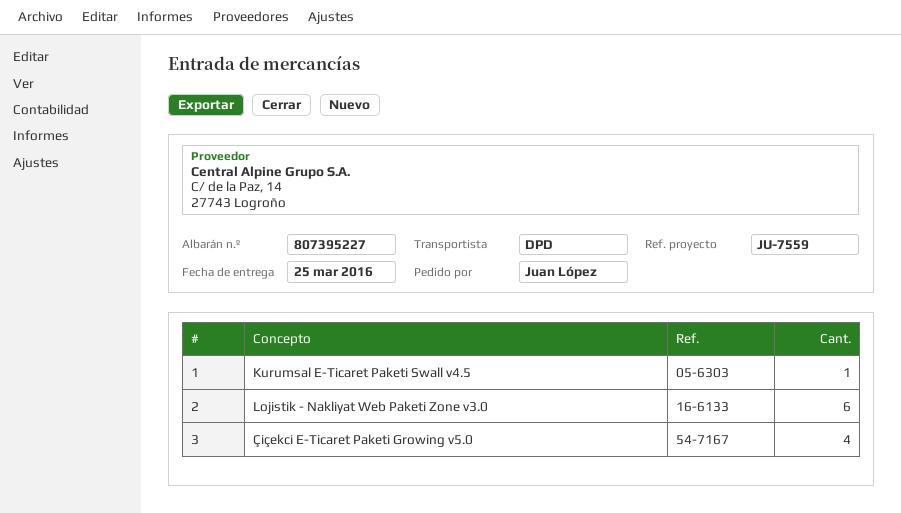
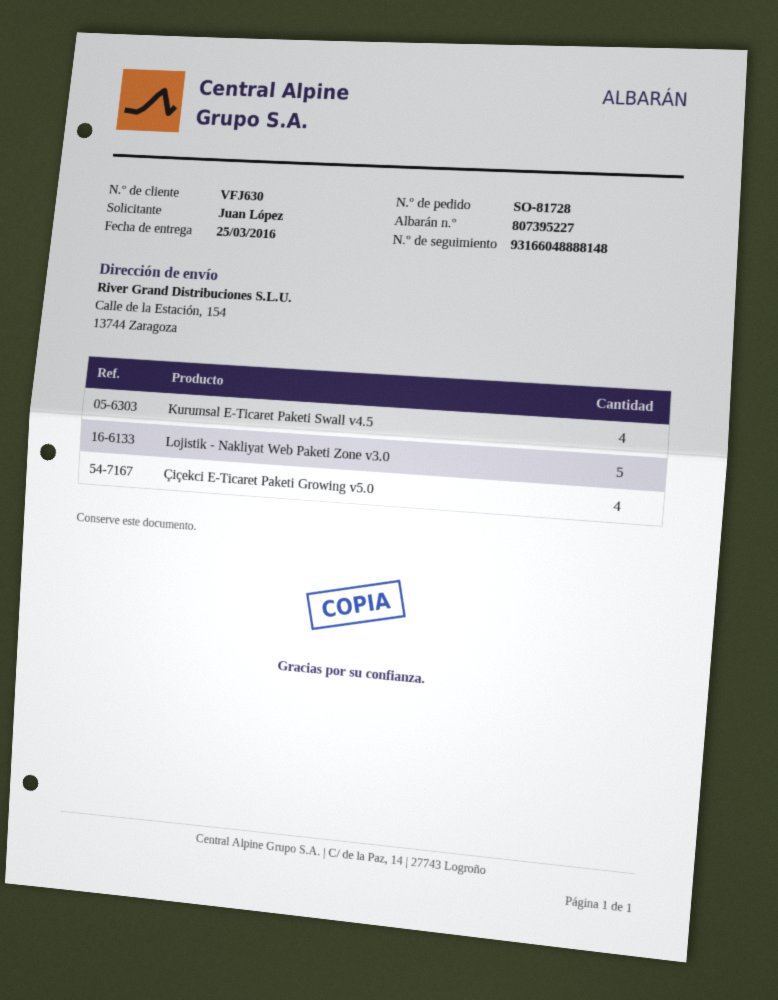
Kurumsal E-Ticaret Paketi Swall v4.5: 1 -> 4
Lojistik - Nakliyat Web Paketi Zone v3.0: 6 -> 5

